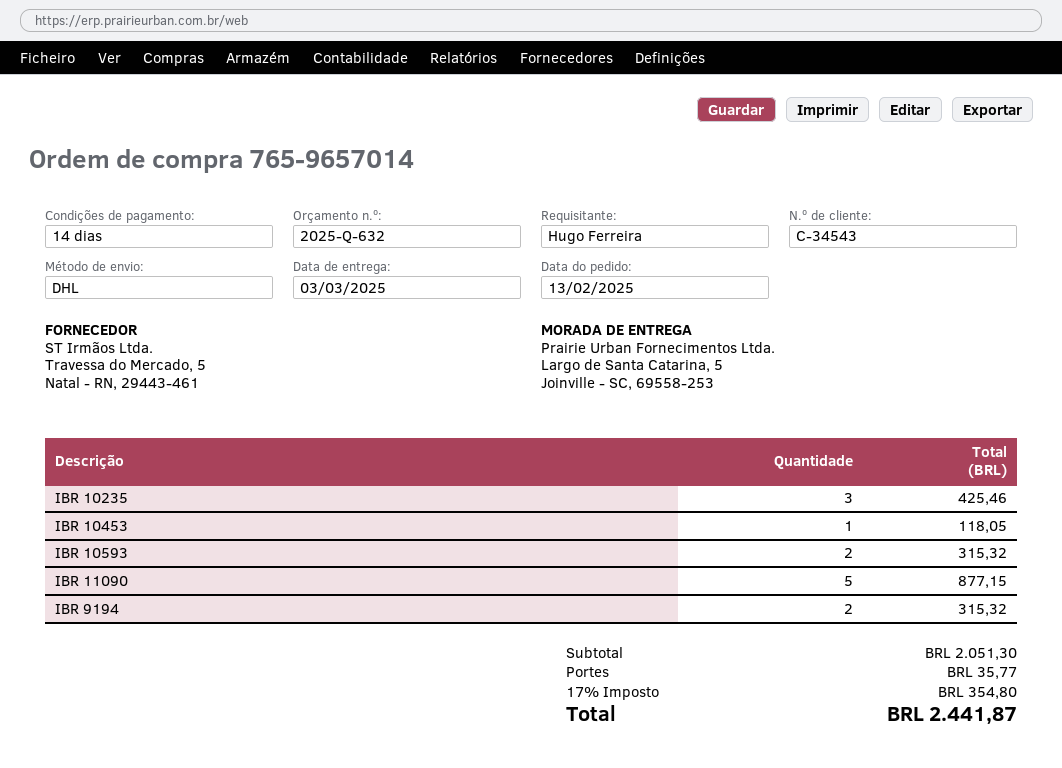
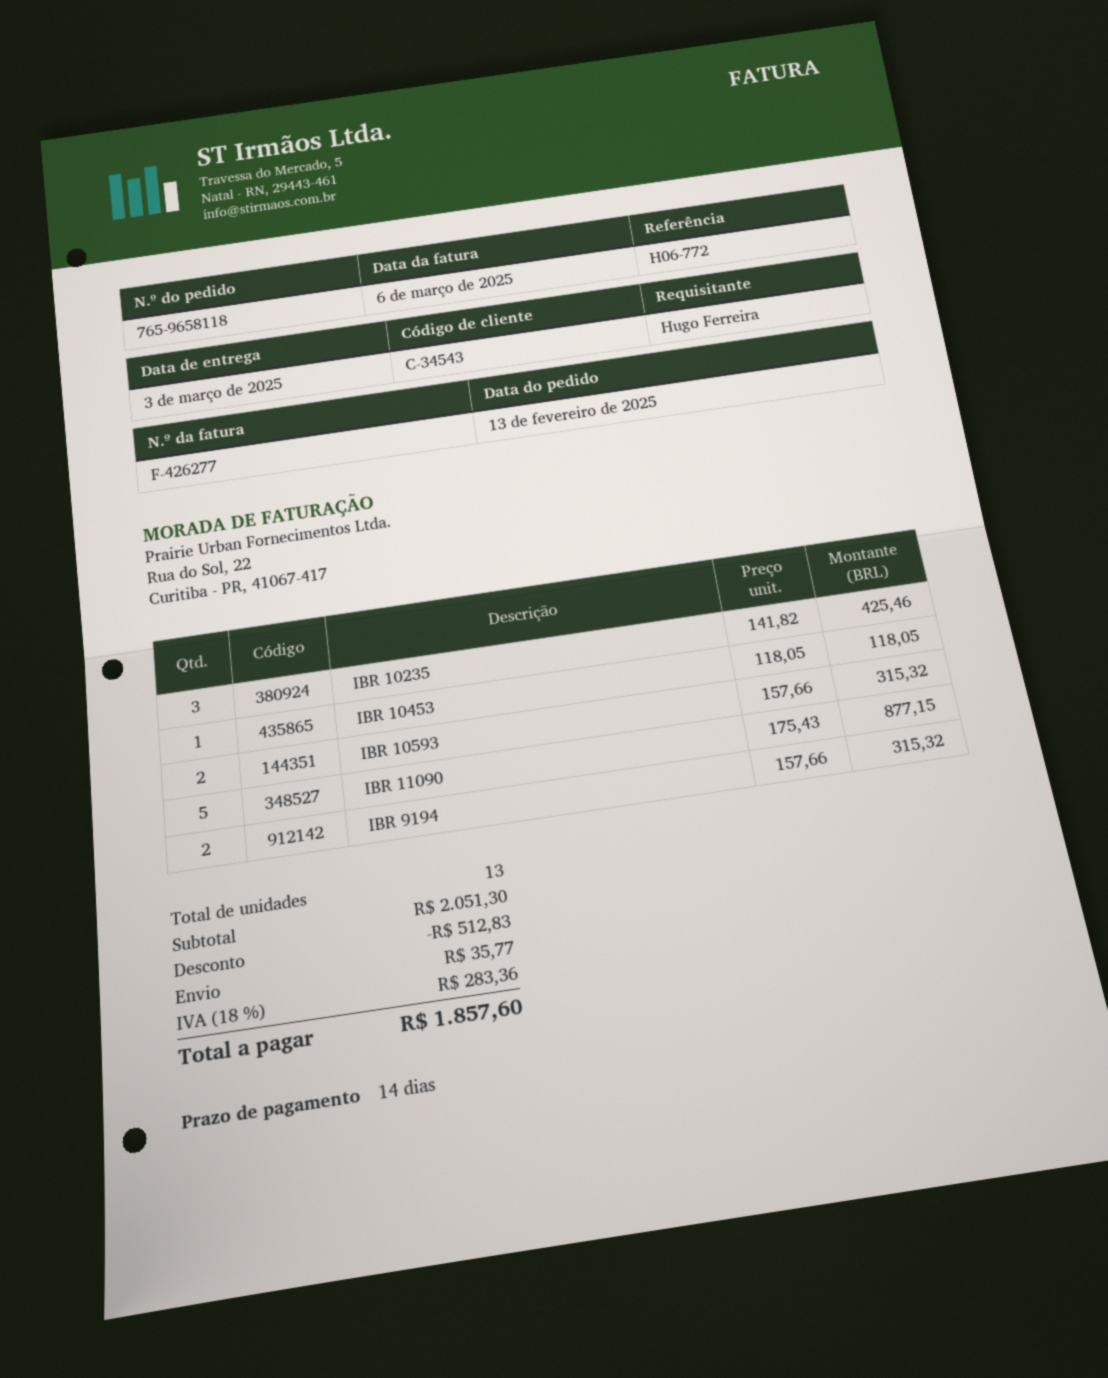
order number: 765-9657014 -> 765-9658118
discount: none -> 512.83
tax: 17% = 354.80 -> 18% = 283.36
total: 2441.87 -> 1857.60

